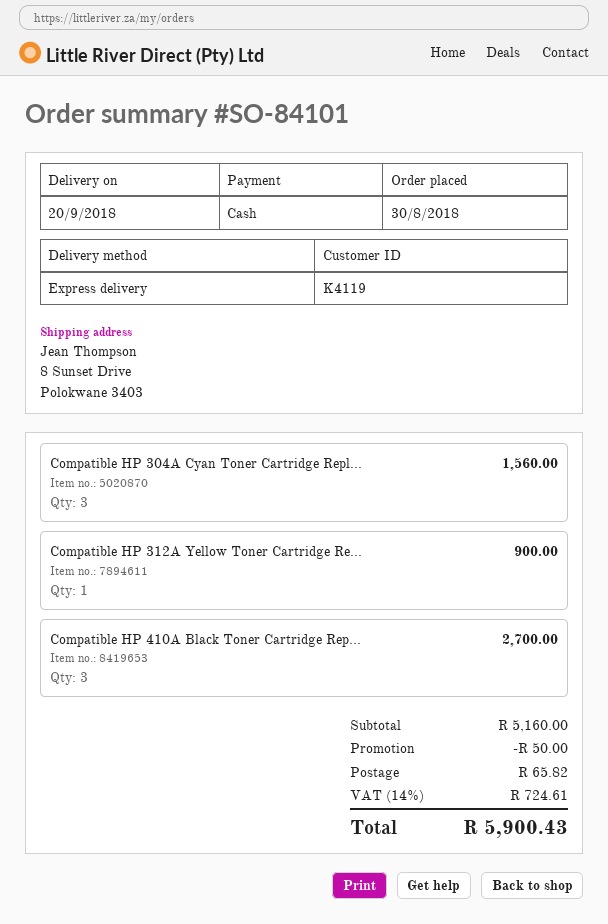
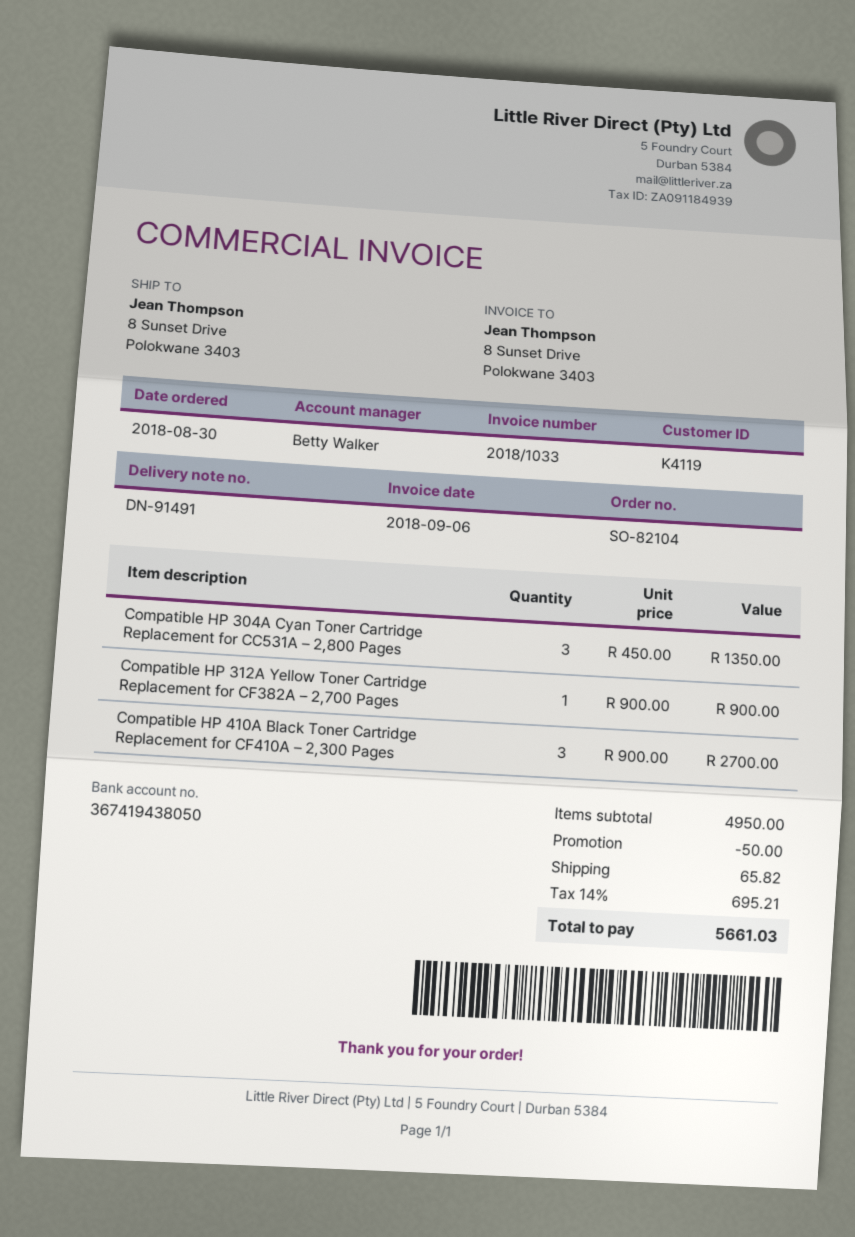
order number: SO-84101 -> SO-82104
Compatible HP 304A Cyan Toner Cartridge Repl...: 3 for 1560.00 -> 3 for 1350.00
subtotal: 5160.00 -> 4950.00
tax: 14% = 724.61 -> 14% = 695.21
total: 5900.43 -> 5661.03

